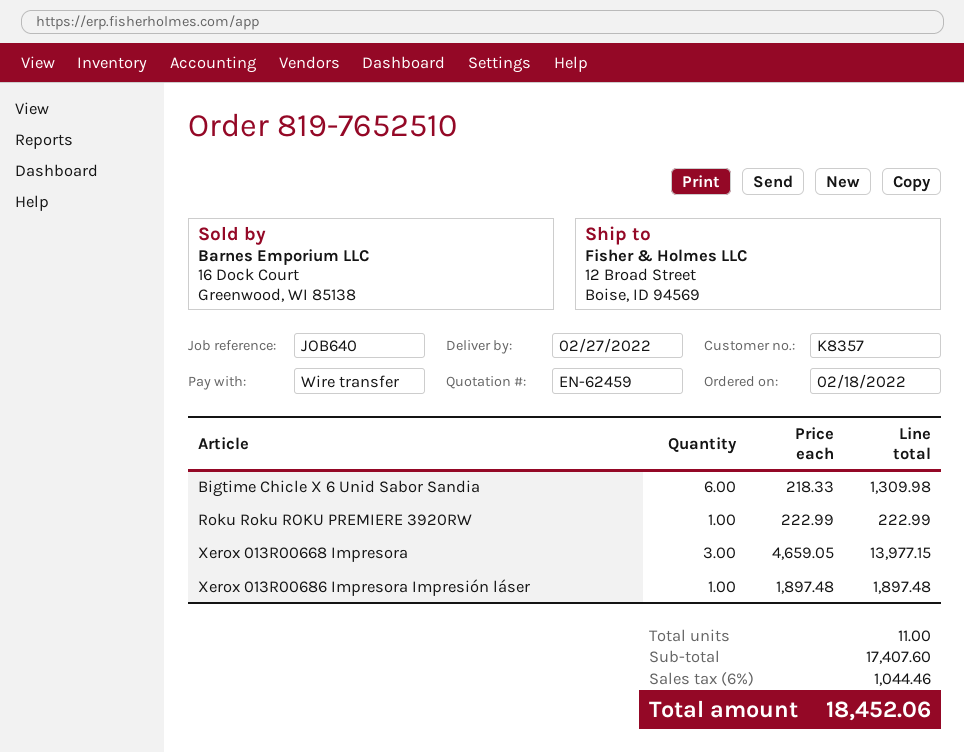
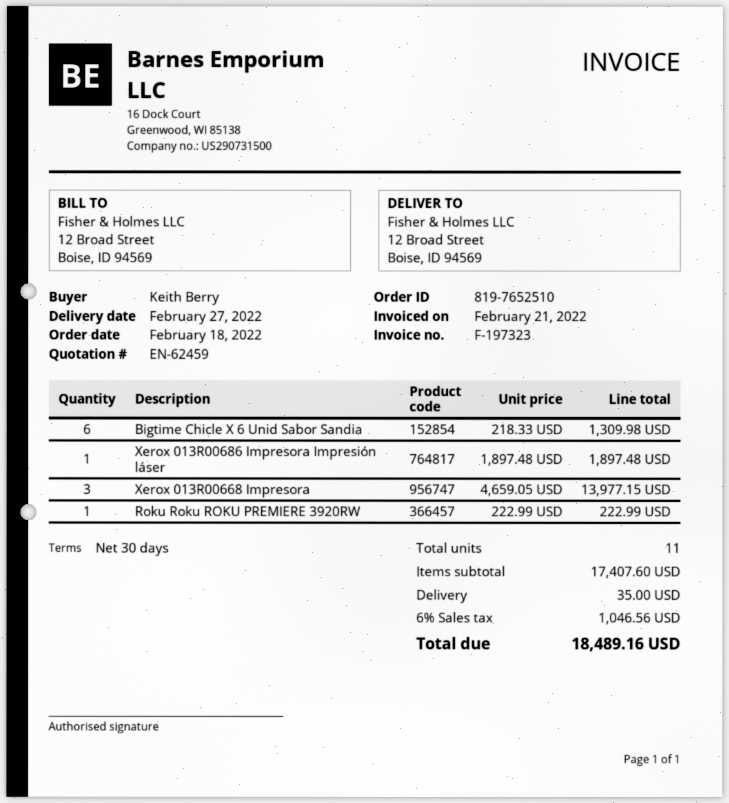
shipping: none -> 35.00
tax: 6% = 1044.46 -> 6% = 1046.56
total: 18452.06 -> 18489.16

